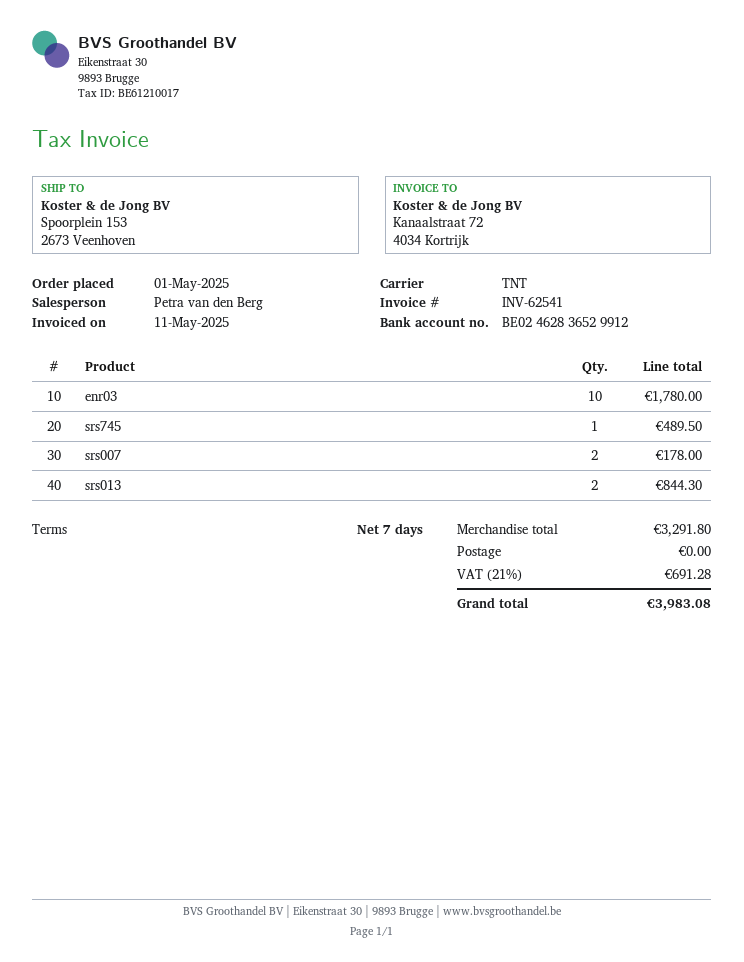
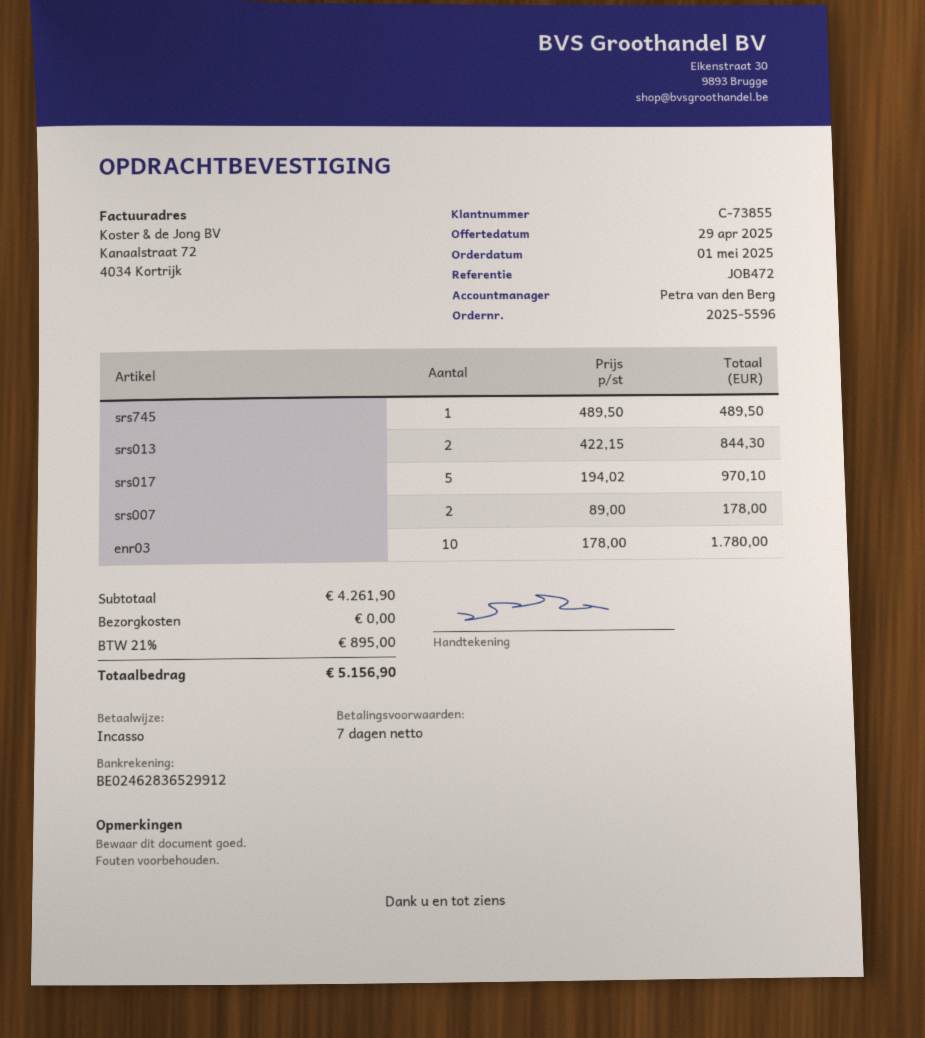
srs017: none -> 5 for 970.10
subtotal: 3291.80 -> 4261.90
tax: 21% = 691.28 -> 21% = 895.00
total: 3983.08 -> 5156.90

